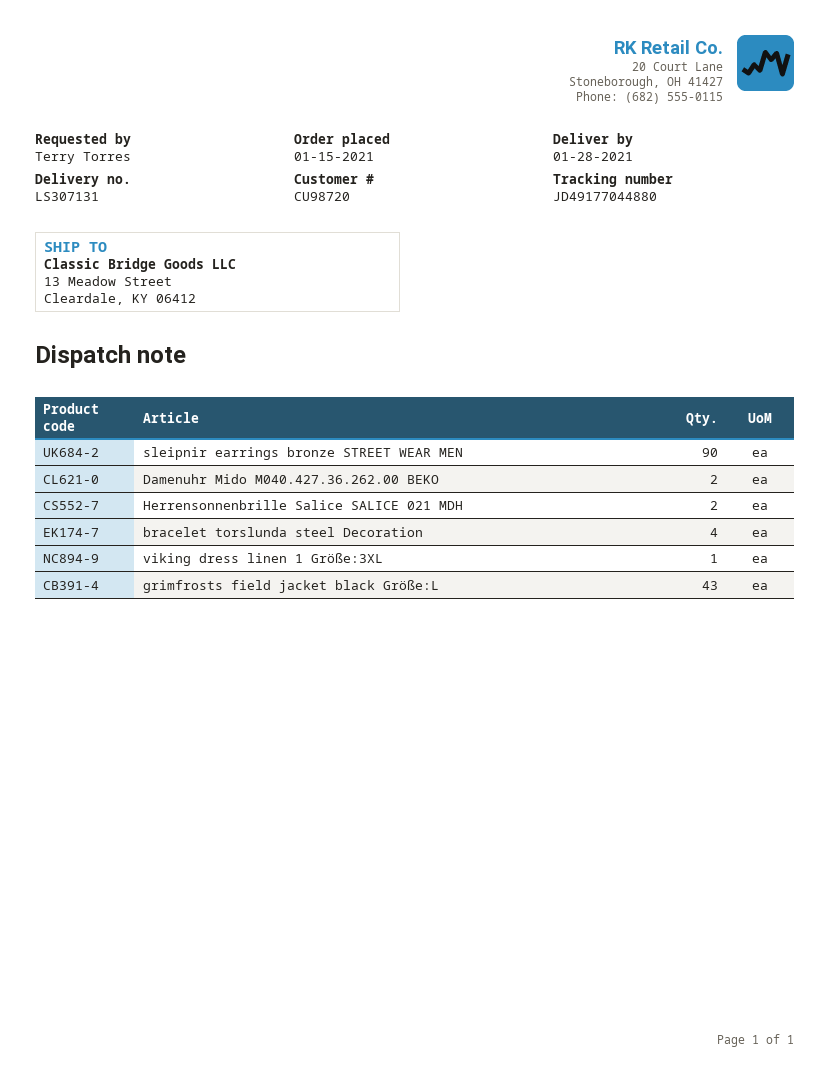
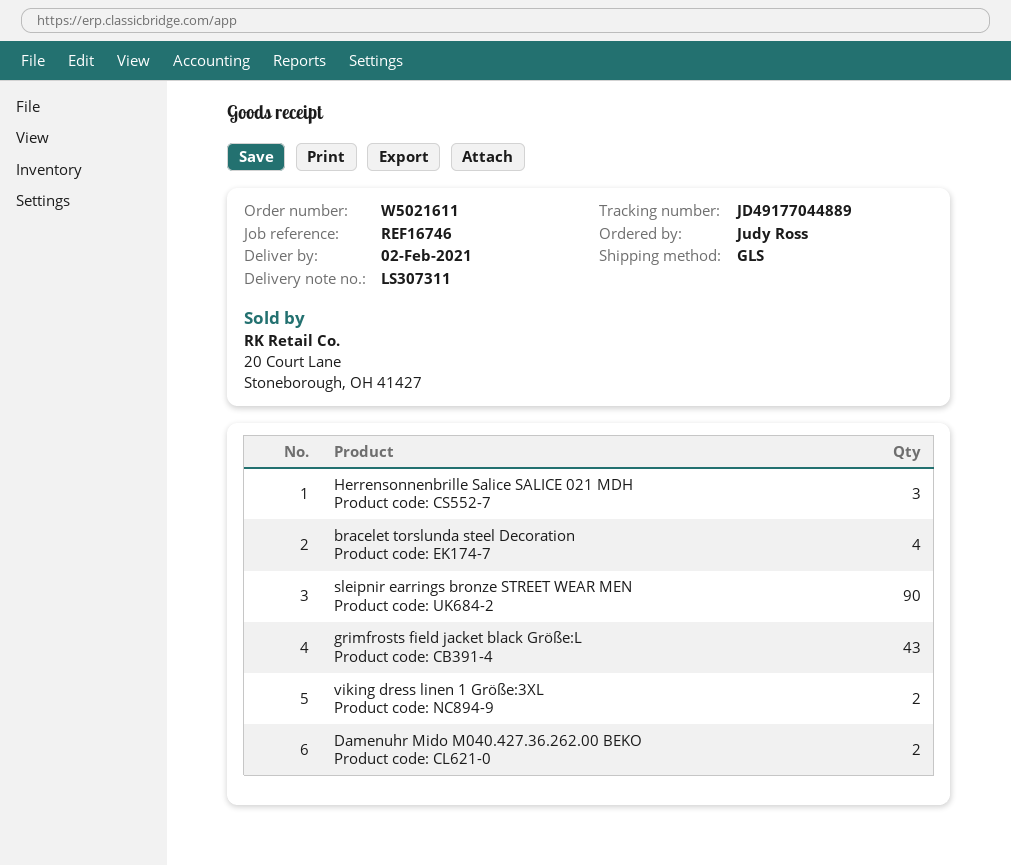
delivery note number: LS307131 -> LS307311
delivery date: 2021-01-28 -> 2021-02-02
ordered by: Terry Torres -> Judy Ross
tracking number: JD49177044880 -> JD49177044889
Herrensonnenbrille Salice SALICE 021 MDH: 2 -> 3
viking dress linen 1 Größe:3XL: 1 -> 2

